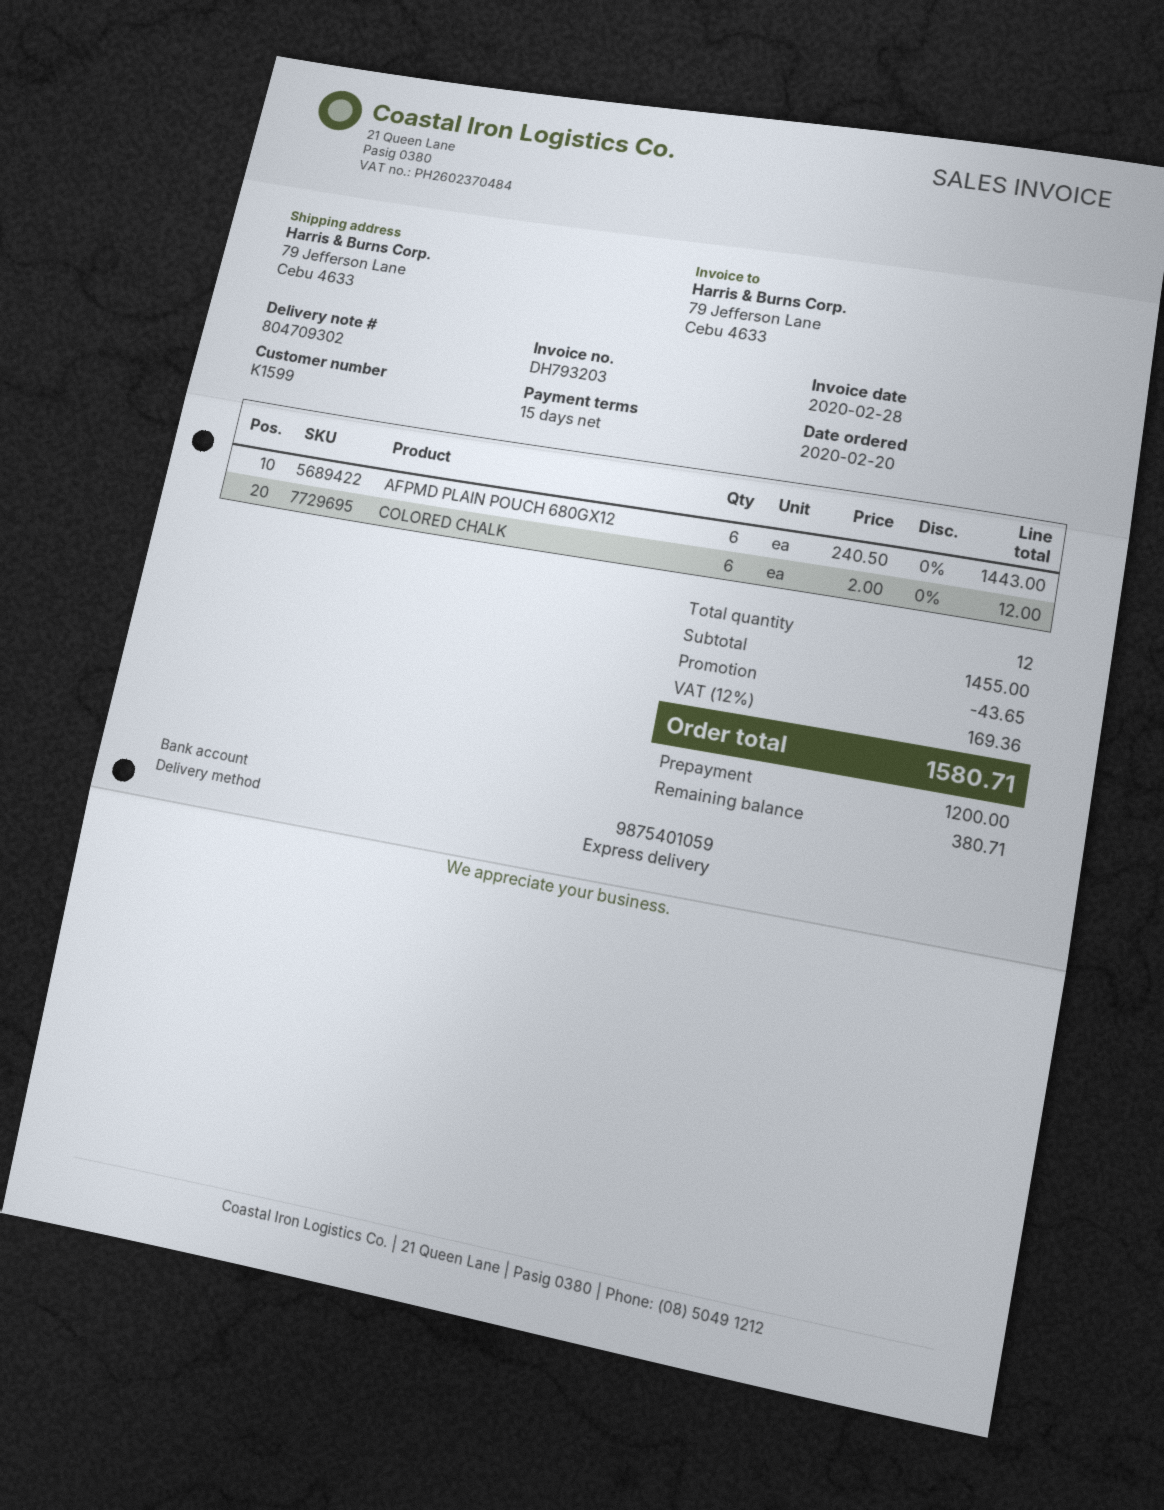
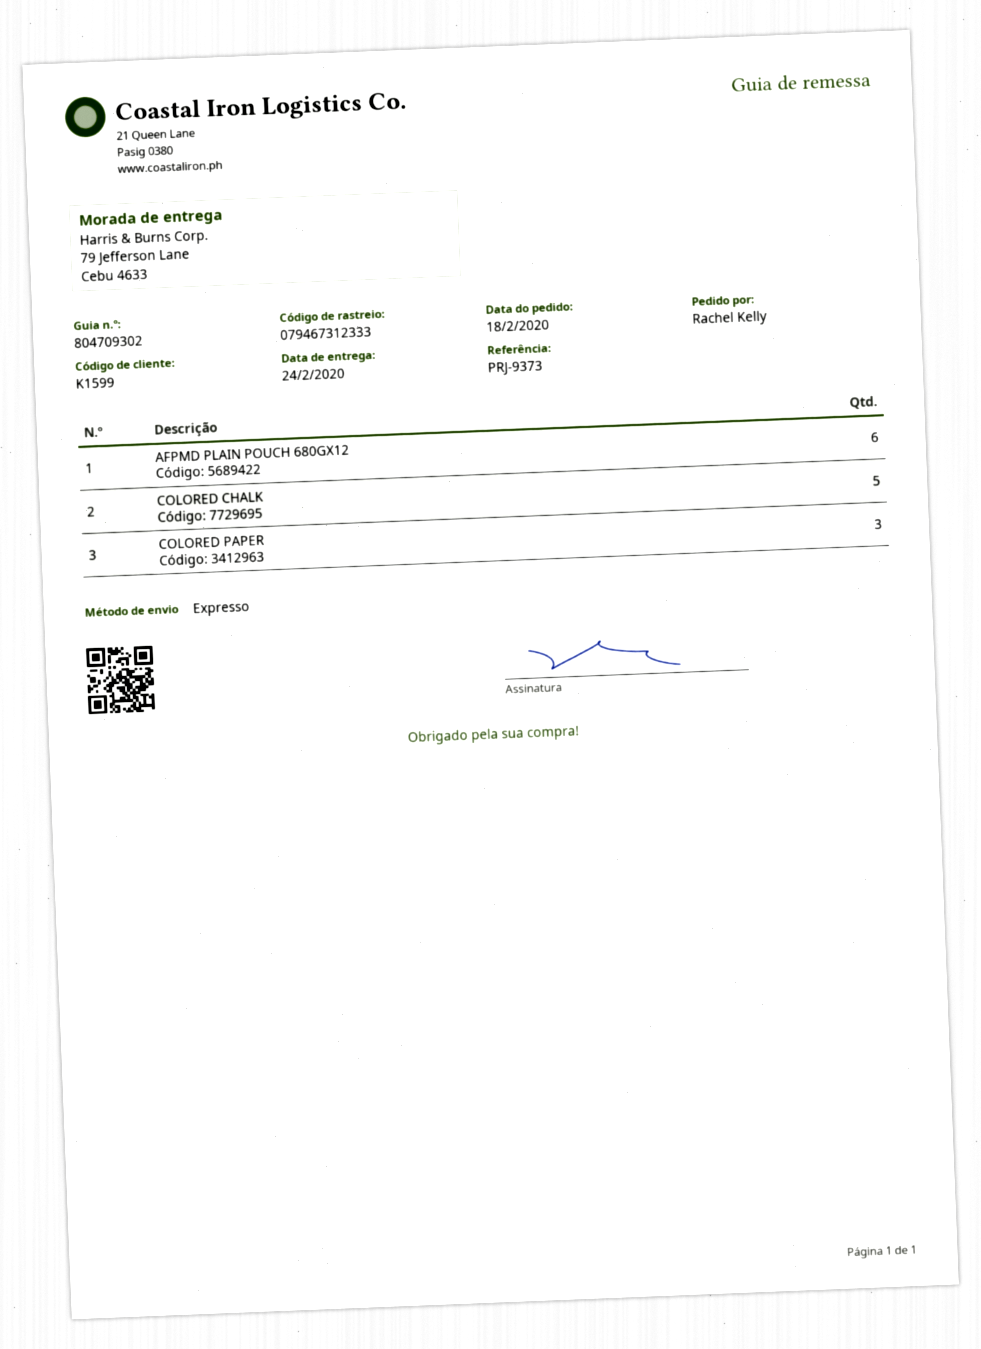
order date: 2020-02-20 -> 2020-02-18
COLORED CHALK: 6 -> 5
COLORED PAPER: none -> 3

